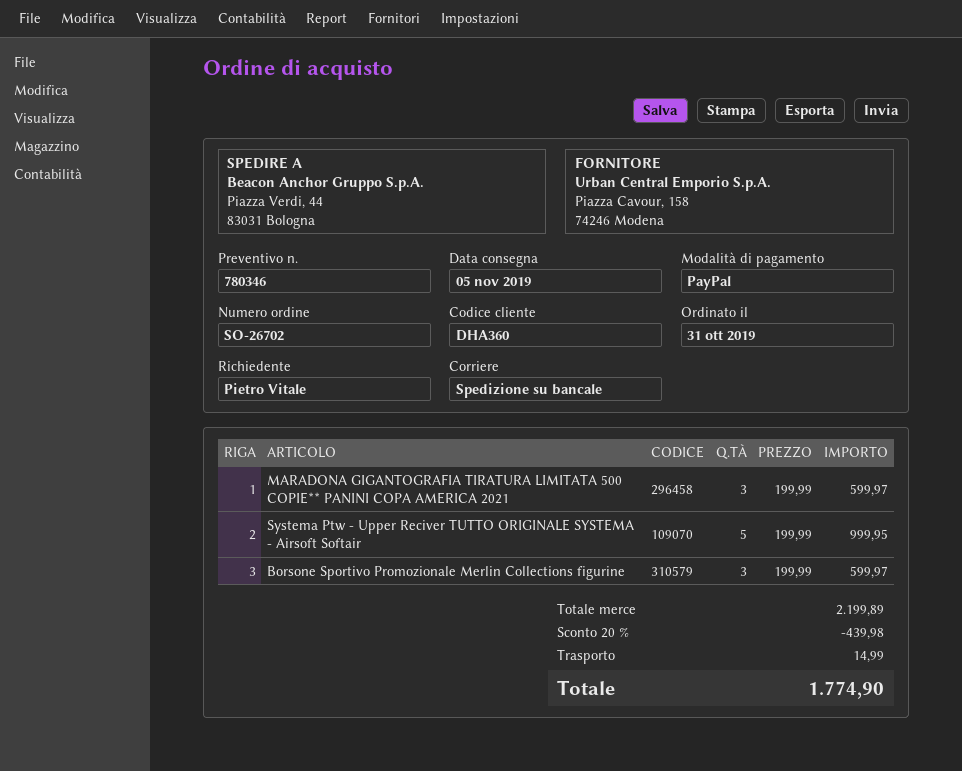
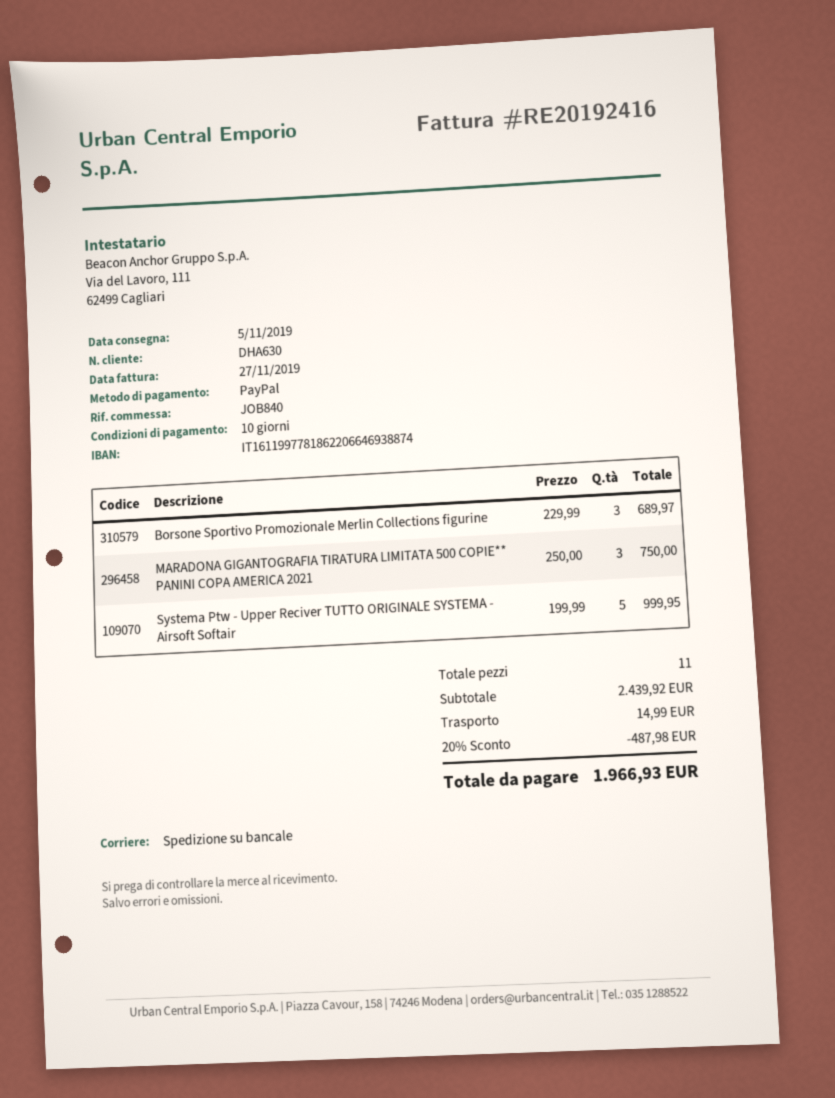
customer number: DHA360 -> DHA630
MARADONA GIGANTOGRAFIA TIRATURA LIMITATA 500 COPIE** PANINI COPA AMERICA 2021: 3 x 199.99 = 599.97 -> 3 x 250.00 = 750.00
Borsone Sportivo Promozionale Merlin Collections figurine: 3 x 199.99 = 599.97 -> 3 x 229.99 = 689.97
subtotal: 2199.89 -> 2439.92
discount: 20% = 439.98 -> 20% = 487.98
total: 1774.90 -> 1966.93

